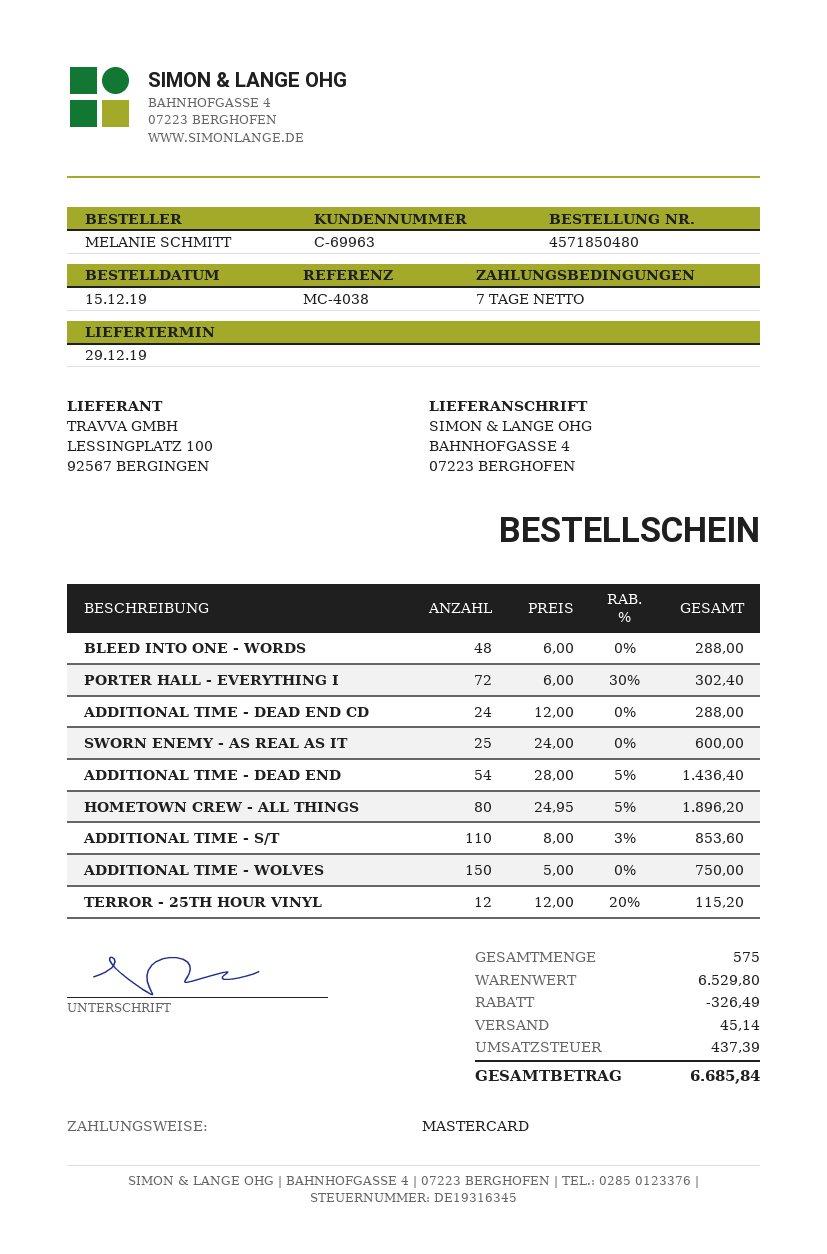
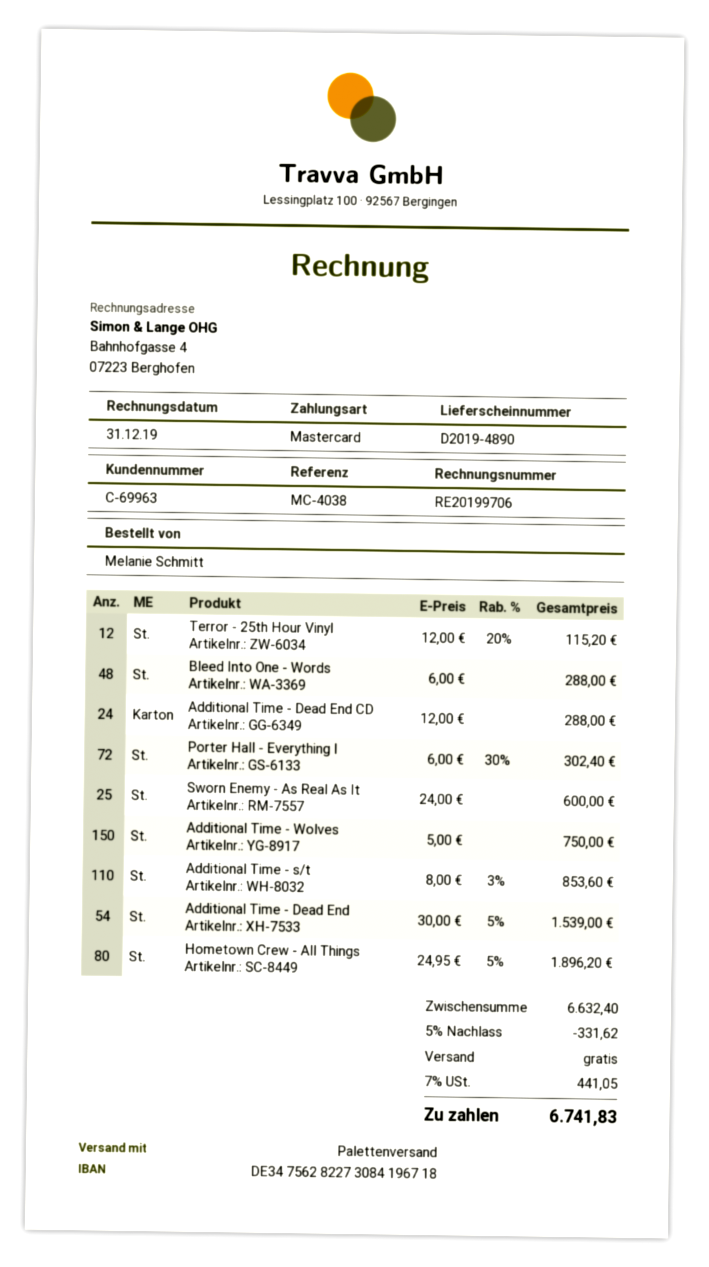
ADDITIONAL TIME - DEAD END: 54 x 28.00 - 5% = 1436.40 -> 54 x 30.00 - 5% = 1539.00
subtotal: 6529.80 -> 6632.40
discount: 326.49 -> 331.62
shipping: 45.14 -> 0.00
tax: 437.39 -> 441.05
total: 6685.84 -> 6741.83

